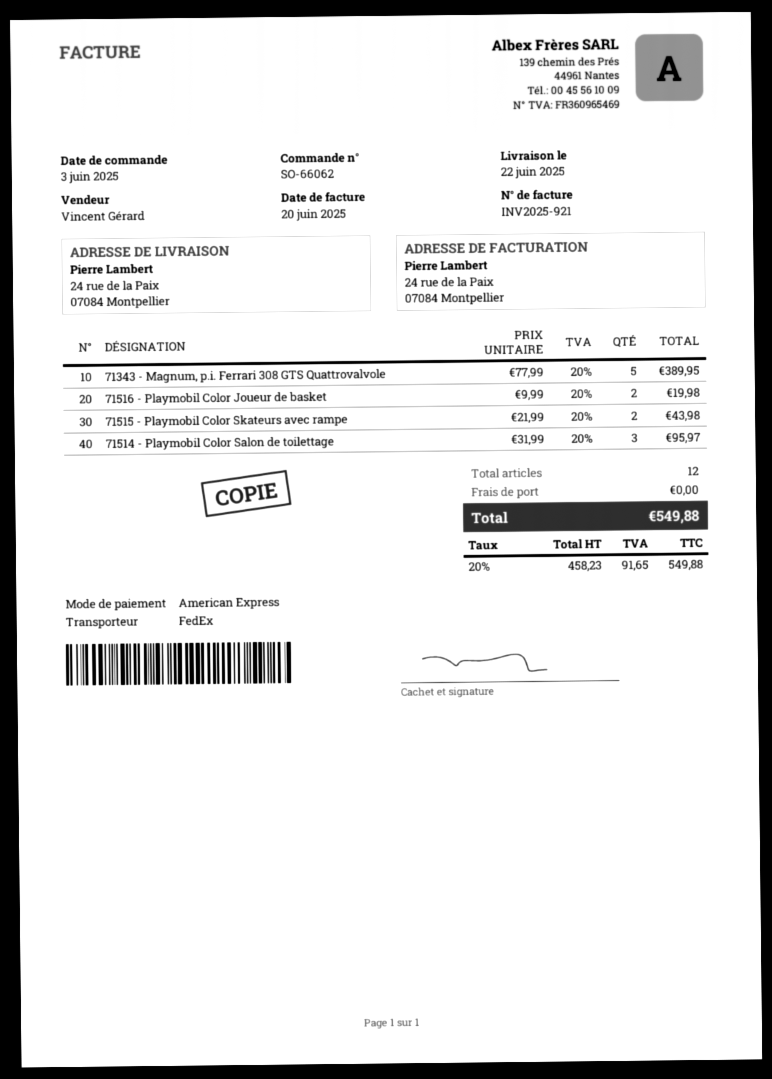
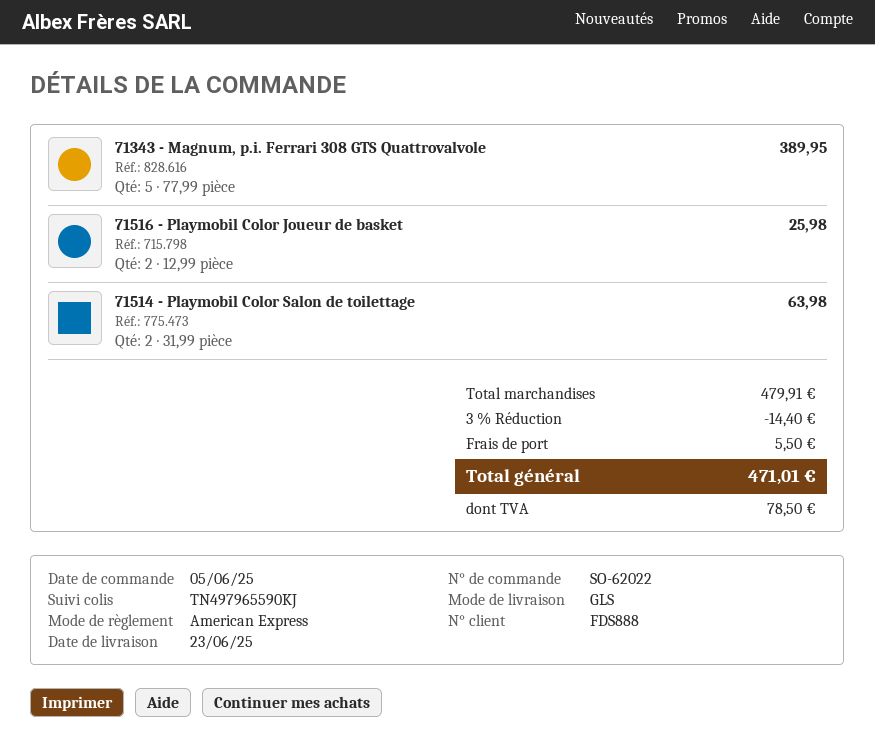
order number: SO-66062 -> SO-62022
order date: 2025-06-03 -> 2025-06-05
delivery date: 2025-06-22 -> 2025-06-23
shipping method: FedEx -> GLS
71516 - Playmobil Color Joueur de basket: 2 x 9.99 = 19.98 -> 2 x 12.99 = 25.98
71515 - Playmobil Color Skateurs avec rampe: 2 x 21.99 = 43.98 -> none
71514 - Playmobil Color Salon de toilettage: 3 x 31.99 = 95.97 -> 2 x 31.99 = 63.98
discount: none -> 3% = 14.40
shipping: 0.00 -> 5.50
tax: 91.65 -> 78.50
total: 549.88 -> 471.01

